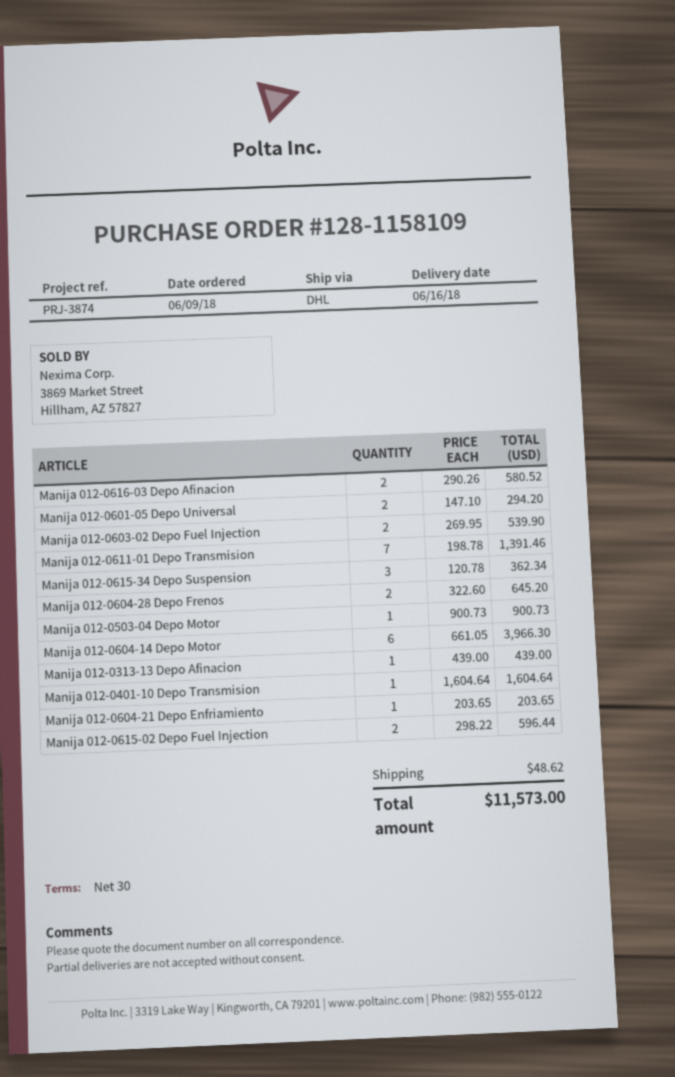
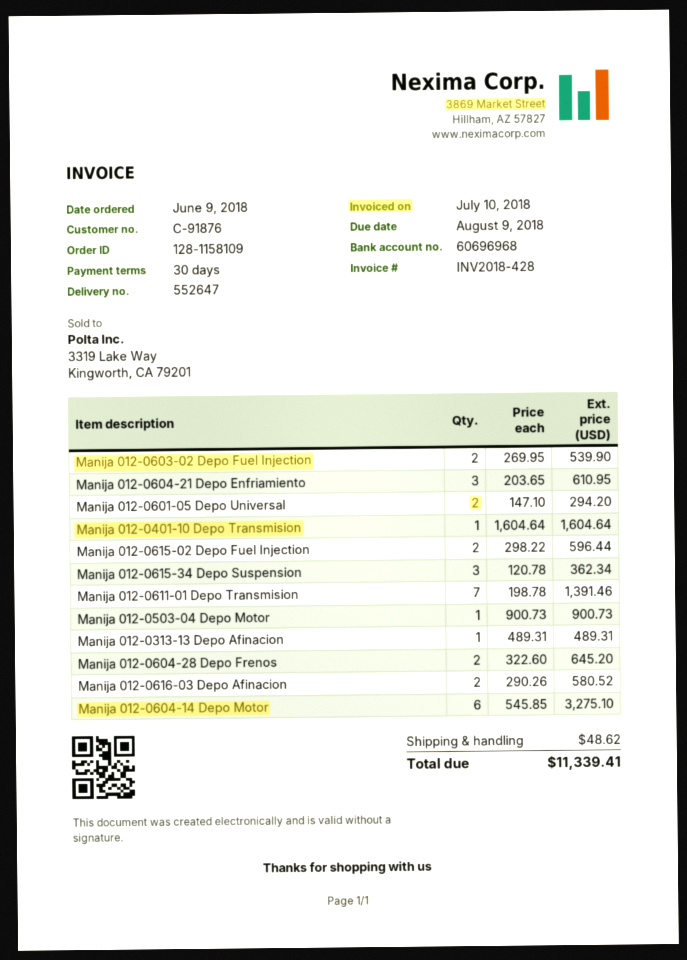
Manija 012-0604-14 Depo Motor: 6 x 661.05 = 3966.30 -> 6 x 545.85 = 3275.10
Manija 012-0313-13 Depo Afinacion: 1 x 439.00 = 439.00 -> 1 x 489.31 = 489.31
Manija 012-0604-21 Depo Enfriamiento: 1 x 203.65 = 203.65 -> 3 x 203.65 = 610.95
total: 11573.00 -> 11339.41

